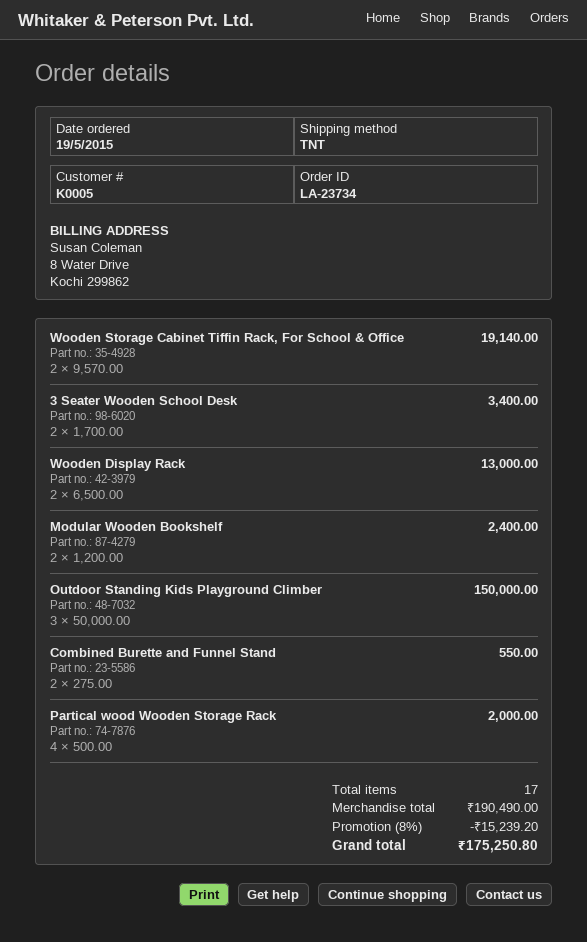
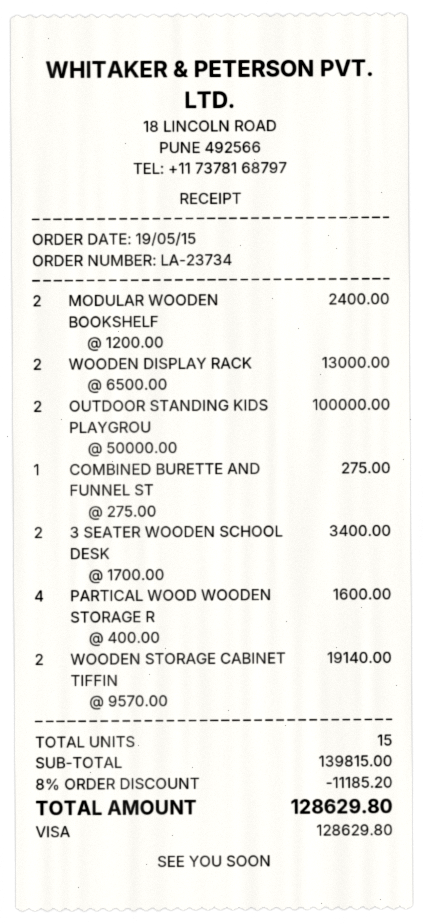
Outdoor Standing Kids Playground Climber: 3 x 50000.00 = 150000.00 -> 2 x 50000.00 = 100000.00
Combined Burette and Funnel Stand: 2 x 275.00 = 550.00 -> 1 x 275.00 = 275.00
Partical wood Wooden Storage Rack: 4 x 500.00 = 2000.00 -> 4 x 400.00 = 1600.00
total quantity: 17 -> 15
subtotal: 190490.00 -> 139815.00
discount: 8% = 15239.20 -> 8% = 11185.20
total: 175250.80 -> 128629.80

